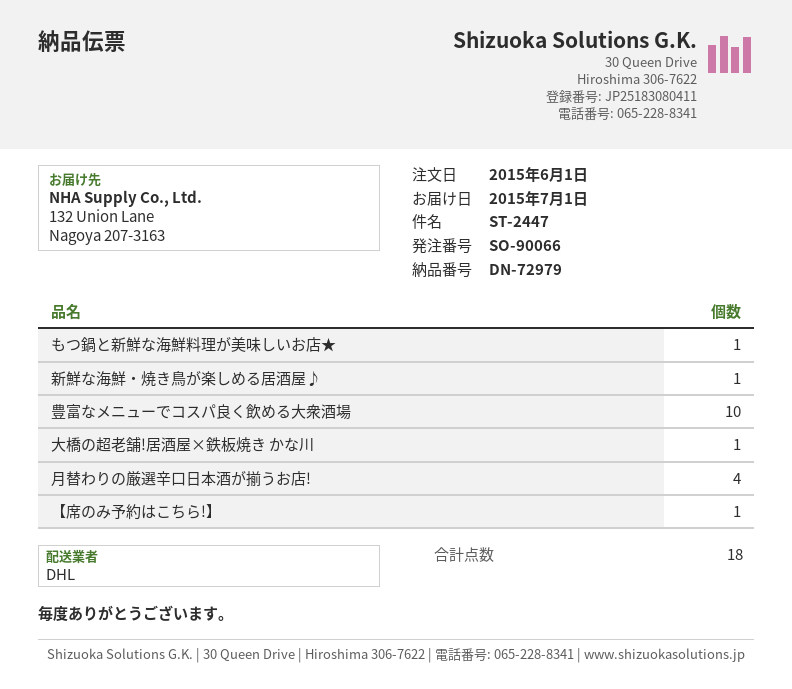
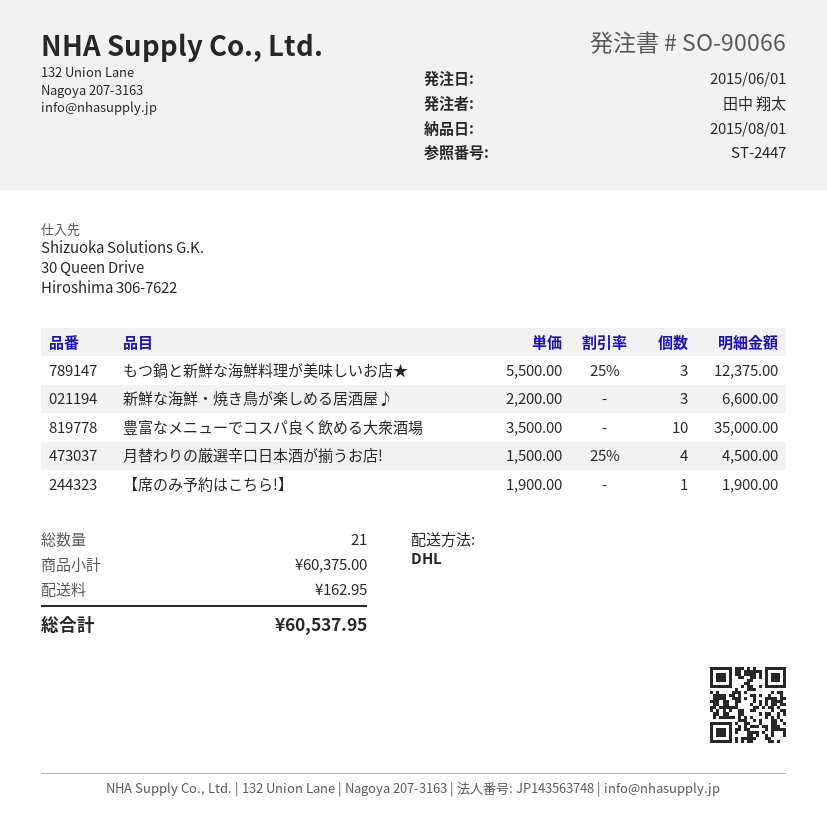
delivery date: 2015-07-01 -> 2015-08-01
もつ鍋と新鮮な海鮮料理が美味しいお店★: 1 -> 3
新鮮な海鮮・焼き鳥が楽しめる居酒屋♪: 1 -> 3
大橋の超老舗!居酒屋×鉄板焼き かな川: 1 -> none
total quantity: 18 -> 21

